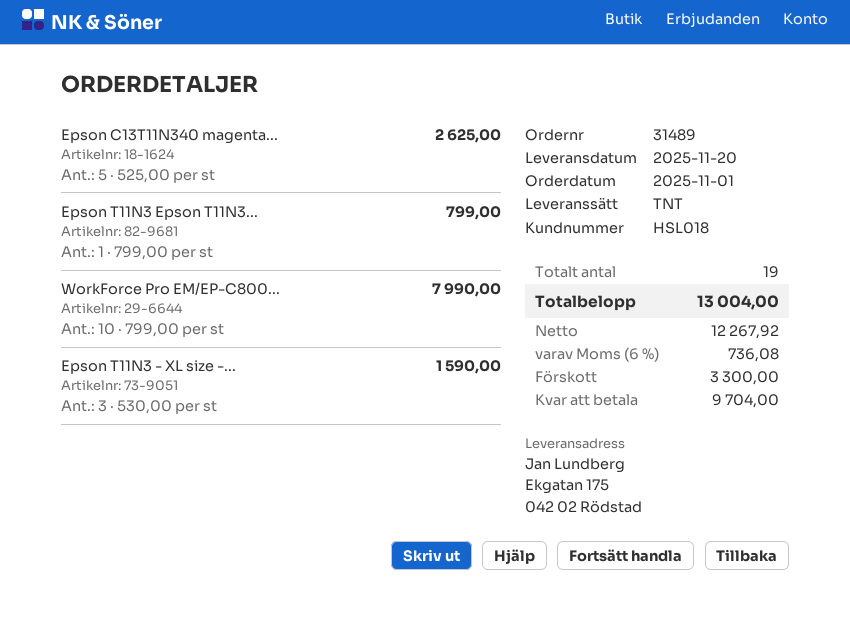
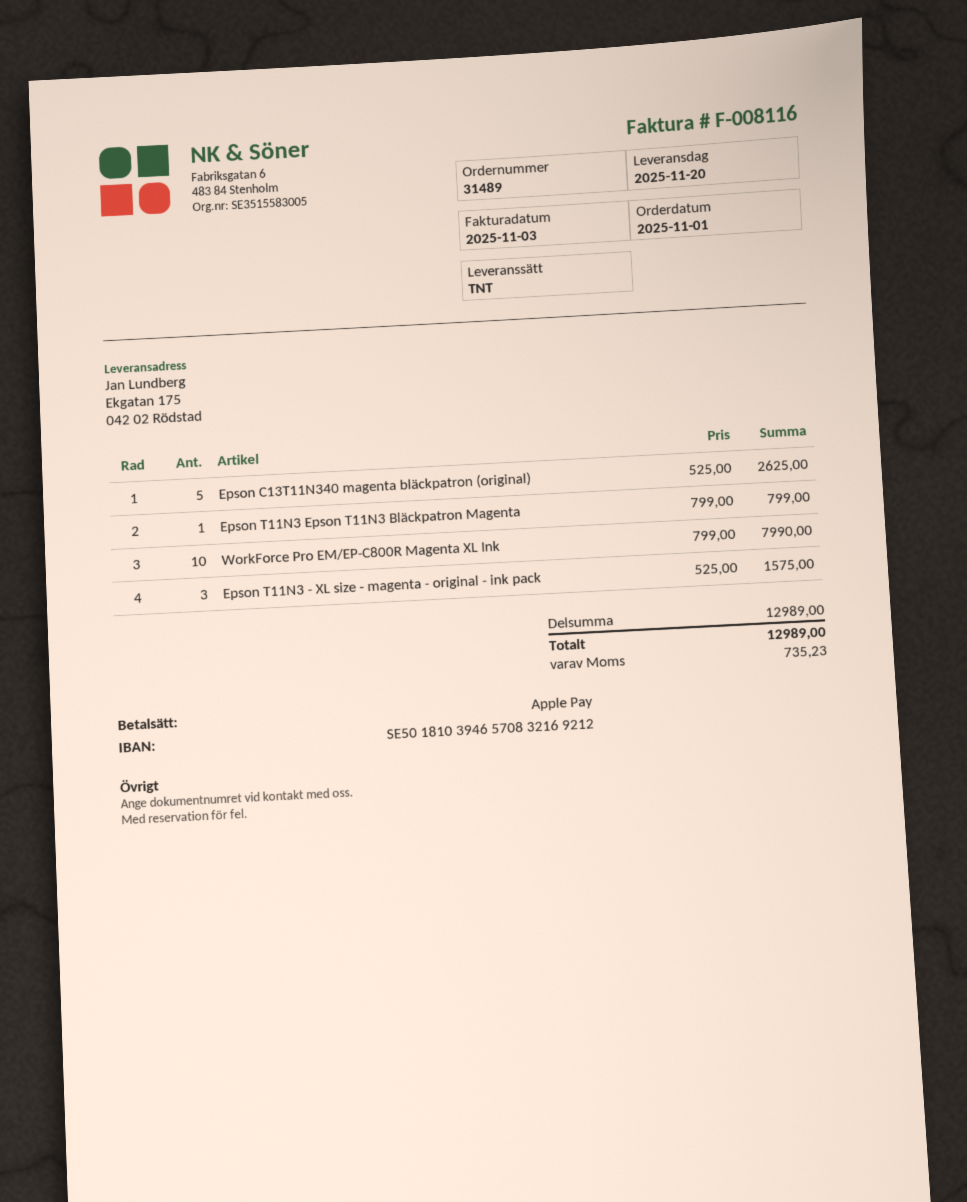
Epson T11N3 - XL size -...: 3 x 530.00 = 1590.00 -> 3 x 525.00 = 1575.00
tax: 736.08 -> 735.23
total: 13004.00 -> 12989.00

